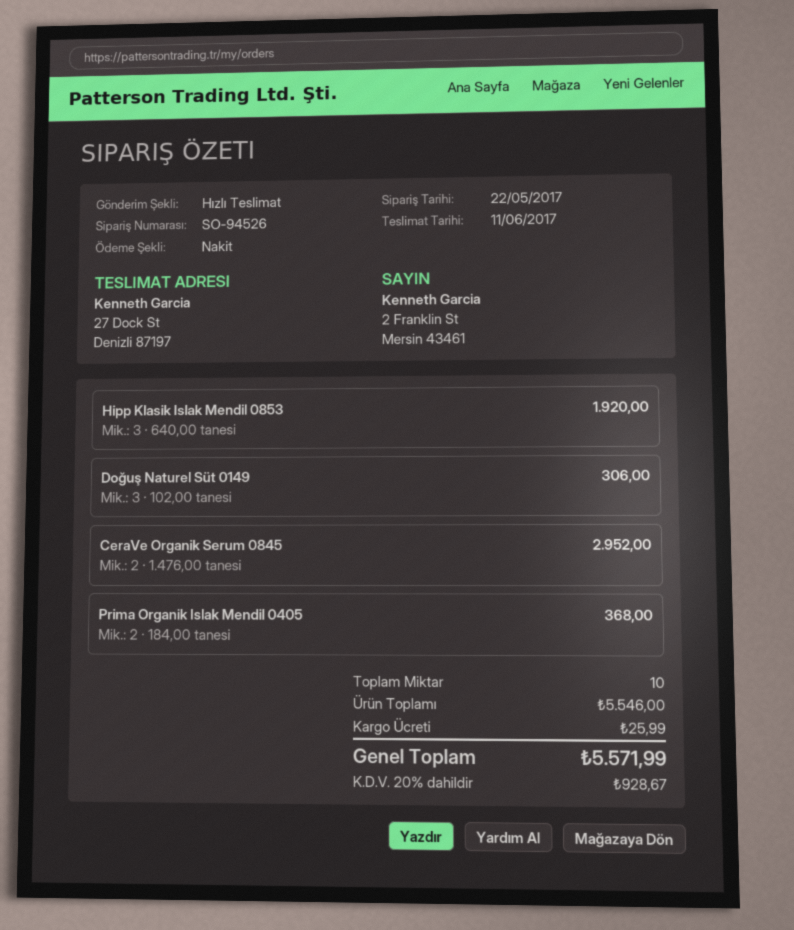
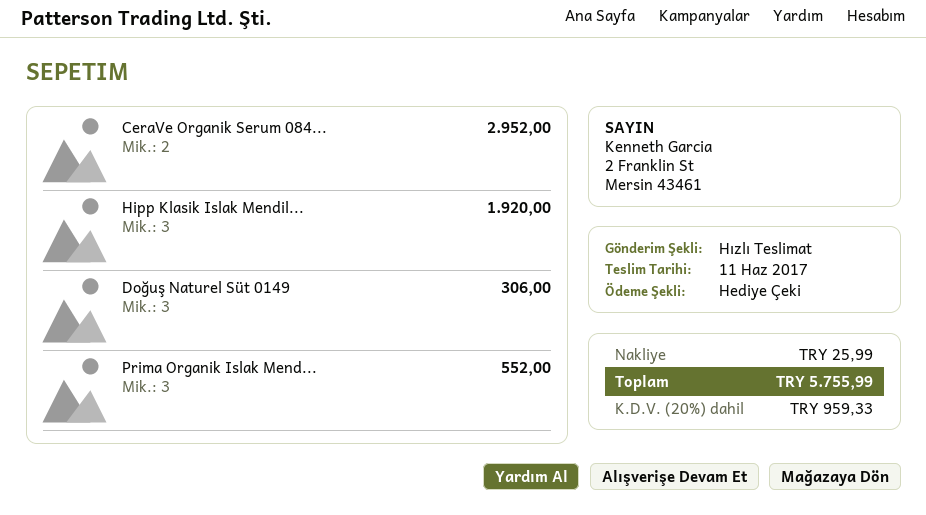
payment method: cash -> gift card
Prima Organik Islak Mendil 0405: 2 for 368.00 -> 3 for 552.00
tax: 20% = 928.67 -> 20% = 959.33
total: 5571.99 -> 5755.99

